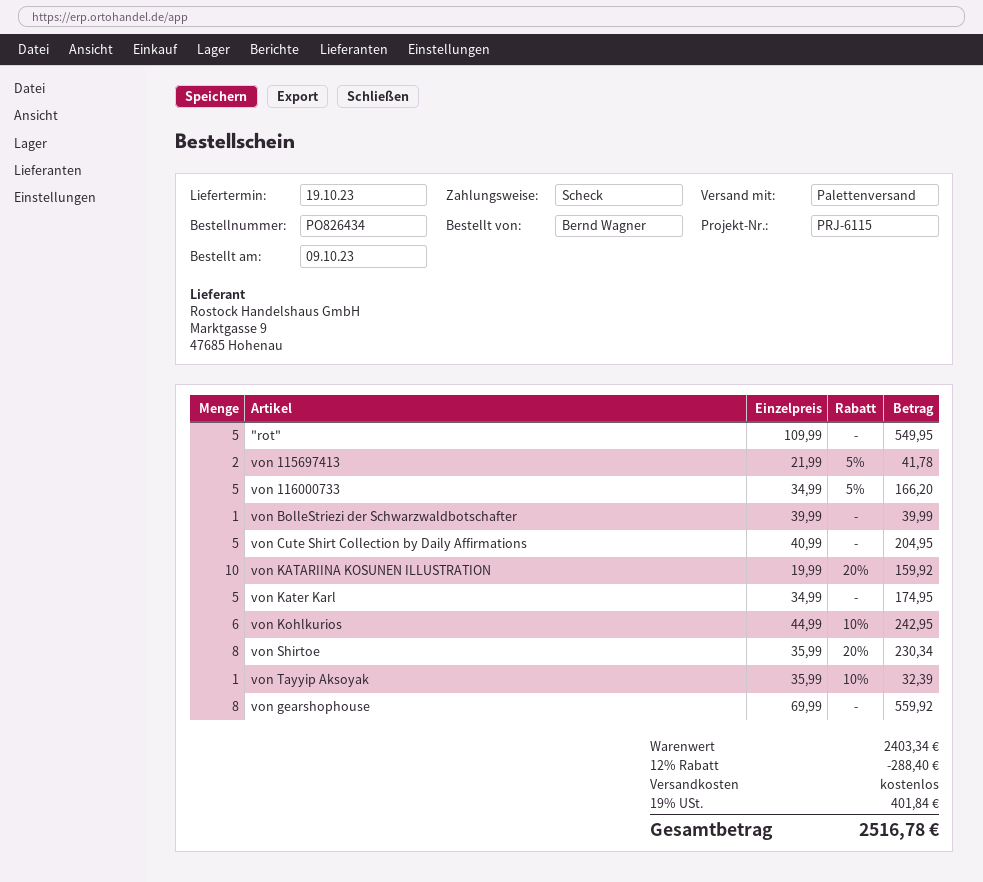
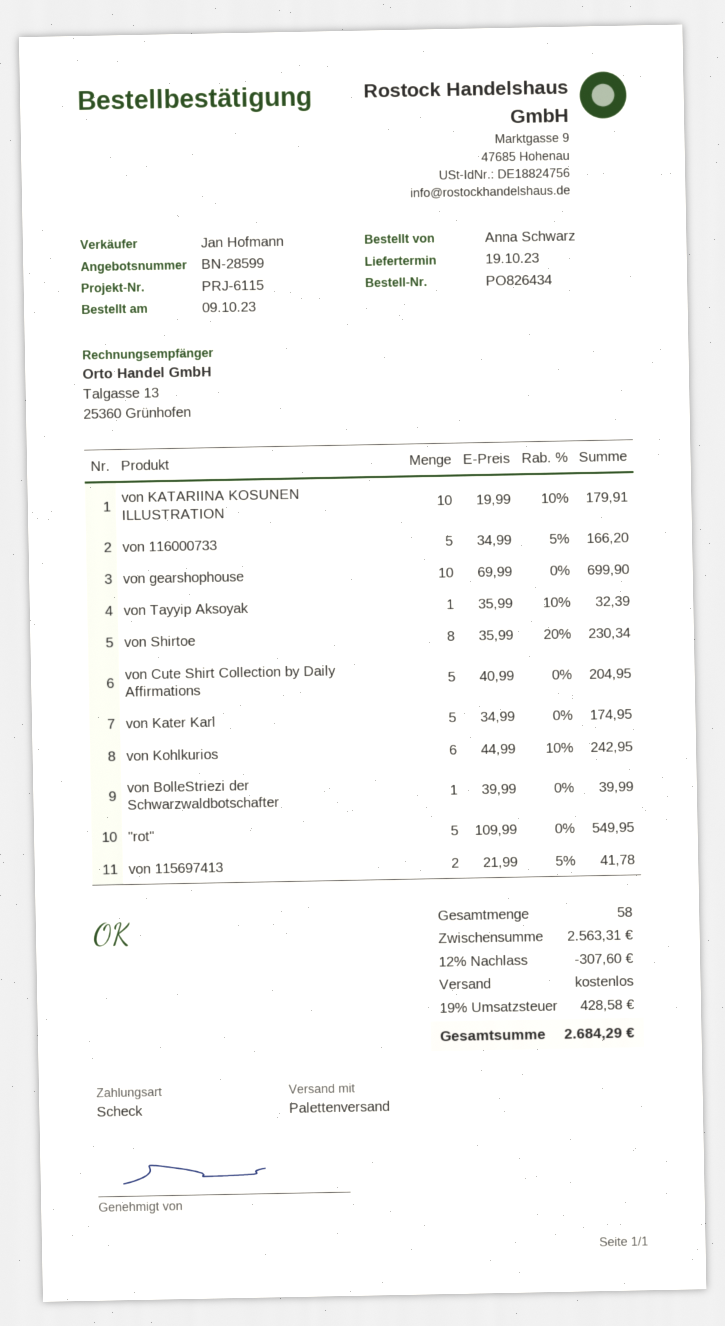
ordered by: Bernd Wagner -> Anna Schwarz
von KATARIINA KOSUNEN ILLUSTRATION: 10 x 19.99 - 20% = 159.92 -> 10 x 19.99 - 10% = 179.91
von gearshophouse: 8 x 69.99 = 559.92 -> 10 x 69.99 = 699.90
subtotal: 2403.34 -> 2563.31
discount: 12% = 288.40 -> 12% = 307.60
tax: 19% = 401.84 -> 19% = 428.58
total: 2516.78 -> 2684.29

